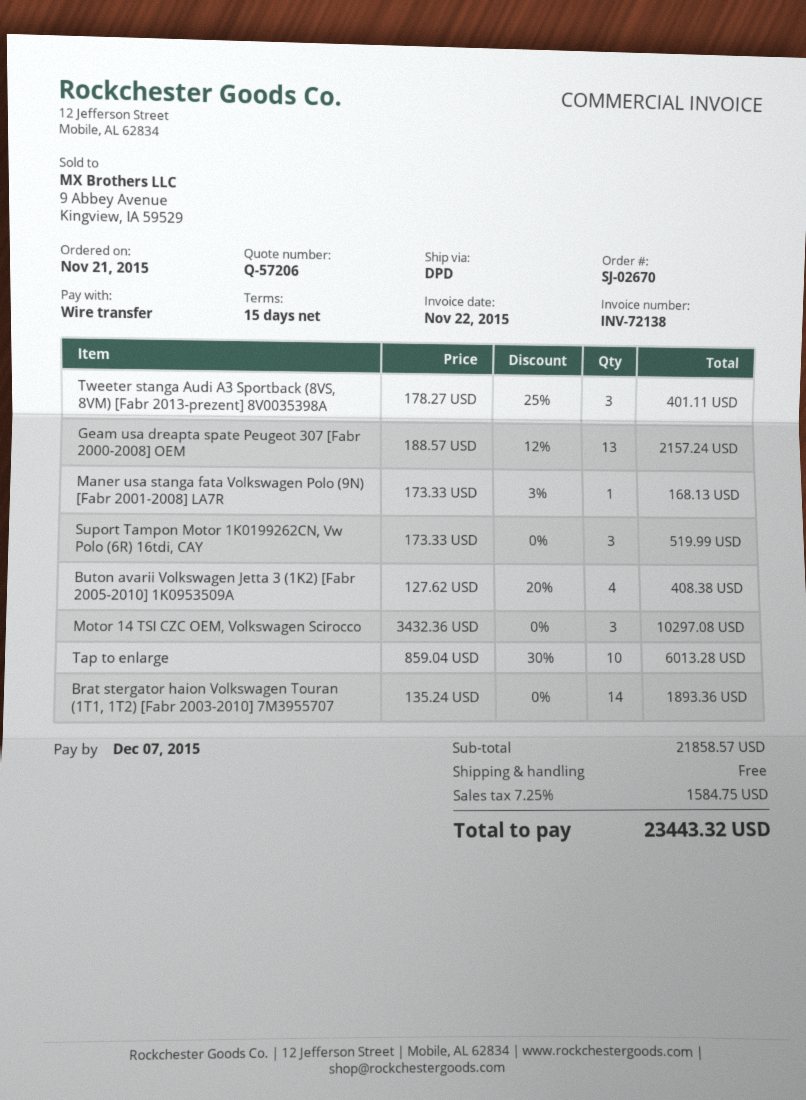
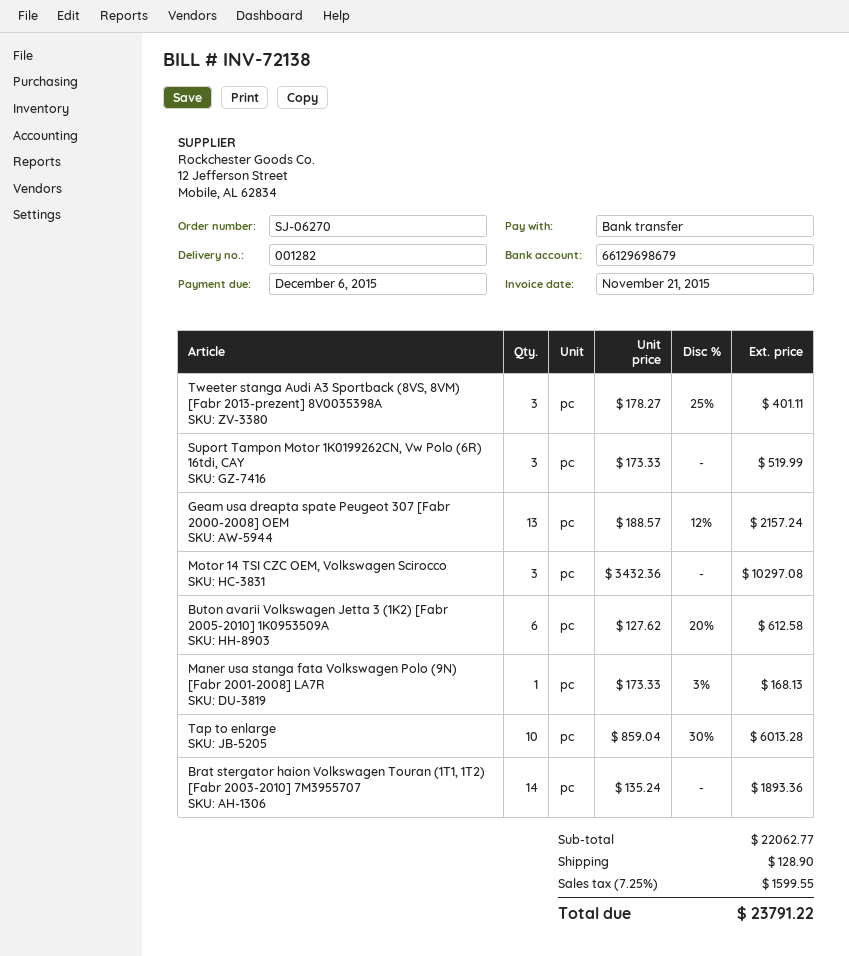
order number: SJ-02670 -> SJ-06270
invoice date: 2015-11-22 -> 2015-11-21
due date: 2015-12-07 -> 2015-12-06
Buton avarii Volkswagen Jetta 3 (1K2) [Fabr 2005-2010] 1K0953509A: 4 x 127.62 - 20% = 408.38 -> 6 x 127.62 - 20% = 612.58
subtotal: 21858.57 -> 22062.77
shipping: 0.00 -> 128.90
tax: 7.25% = 1584.75 -> 7.25% = 1599.55
total: 23443.32 -> 23791.22

